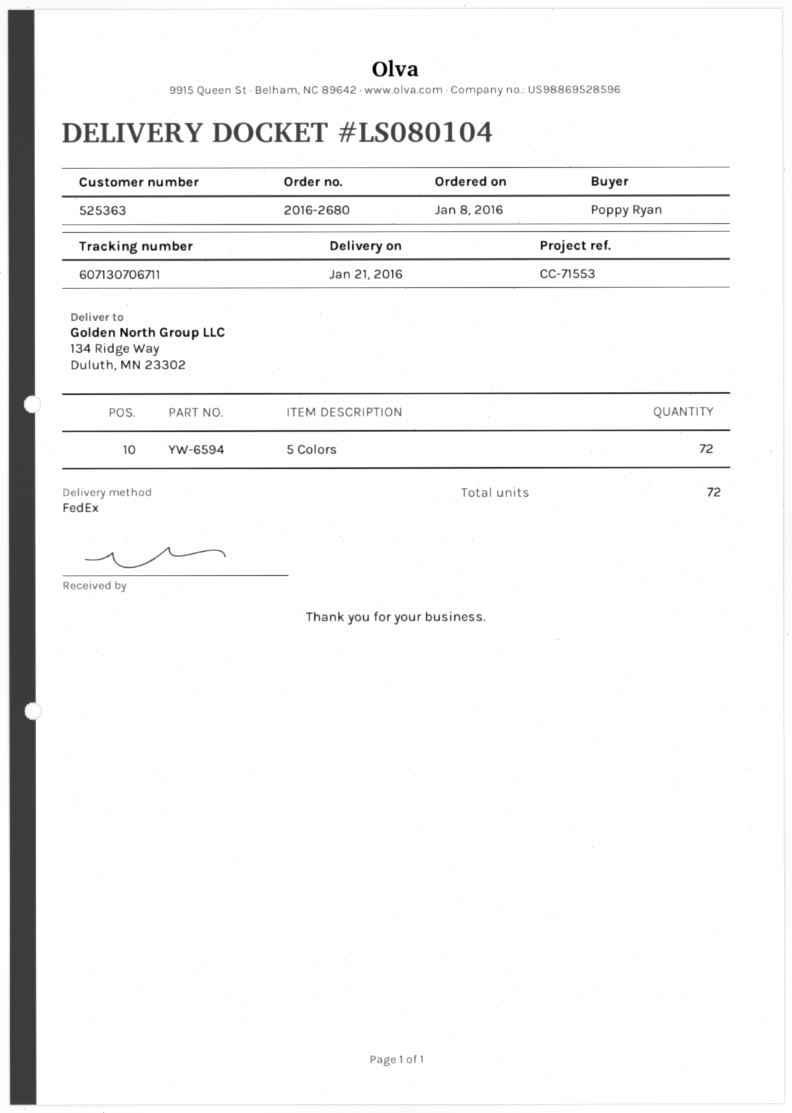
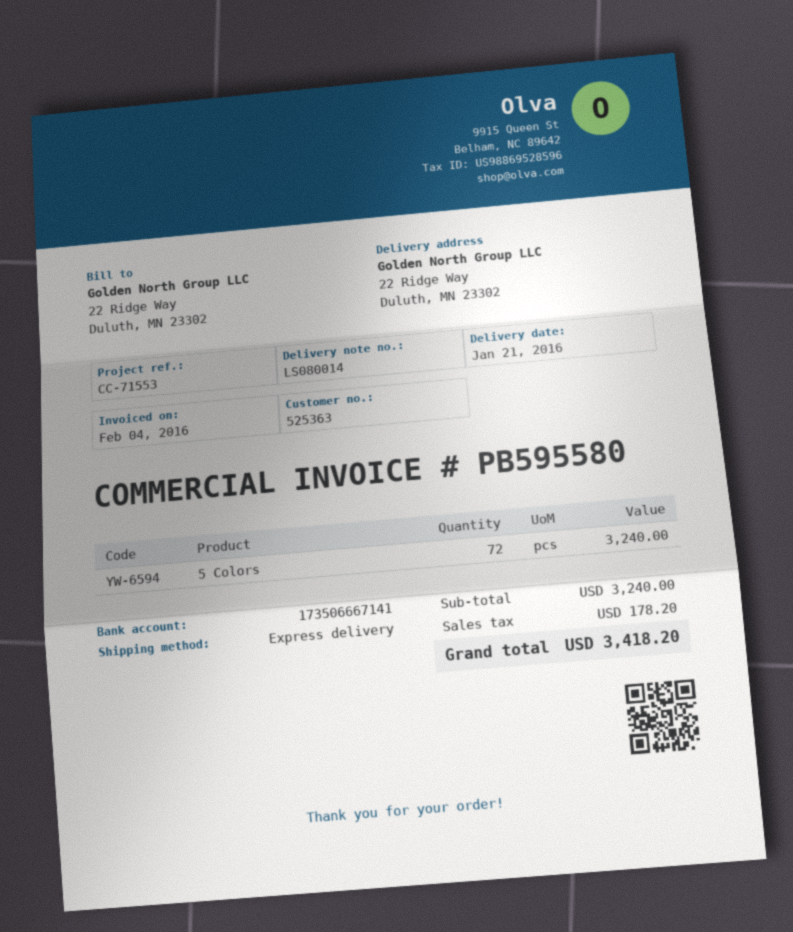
delivery note number: LS080104 -> LS080014
shipping method: FedEx -> express
ship to: 134 Ridge Way, Duluth, MN 23302 -> 22 Ridge Way, Duluth, MN 23302

